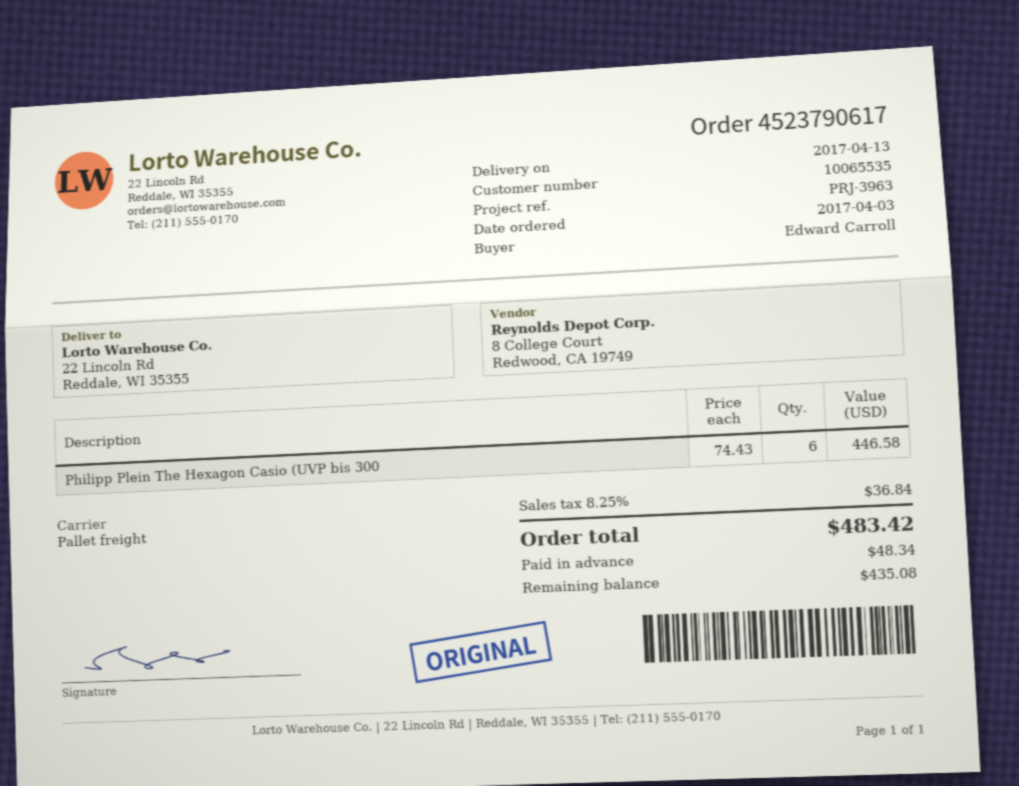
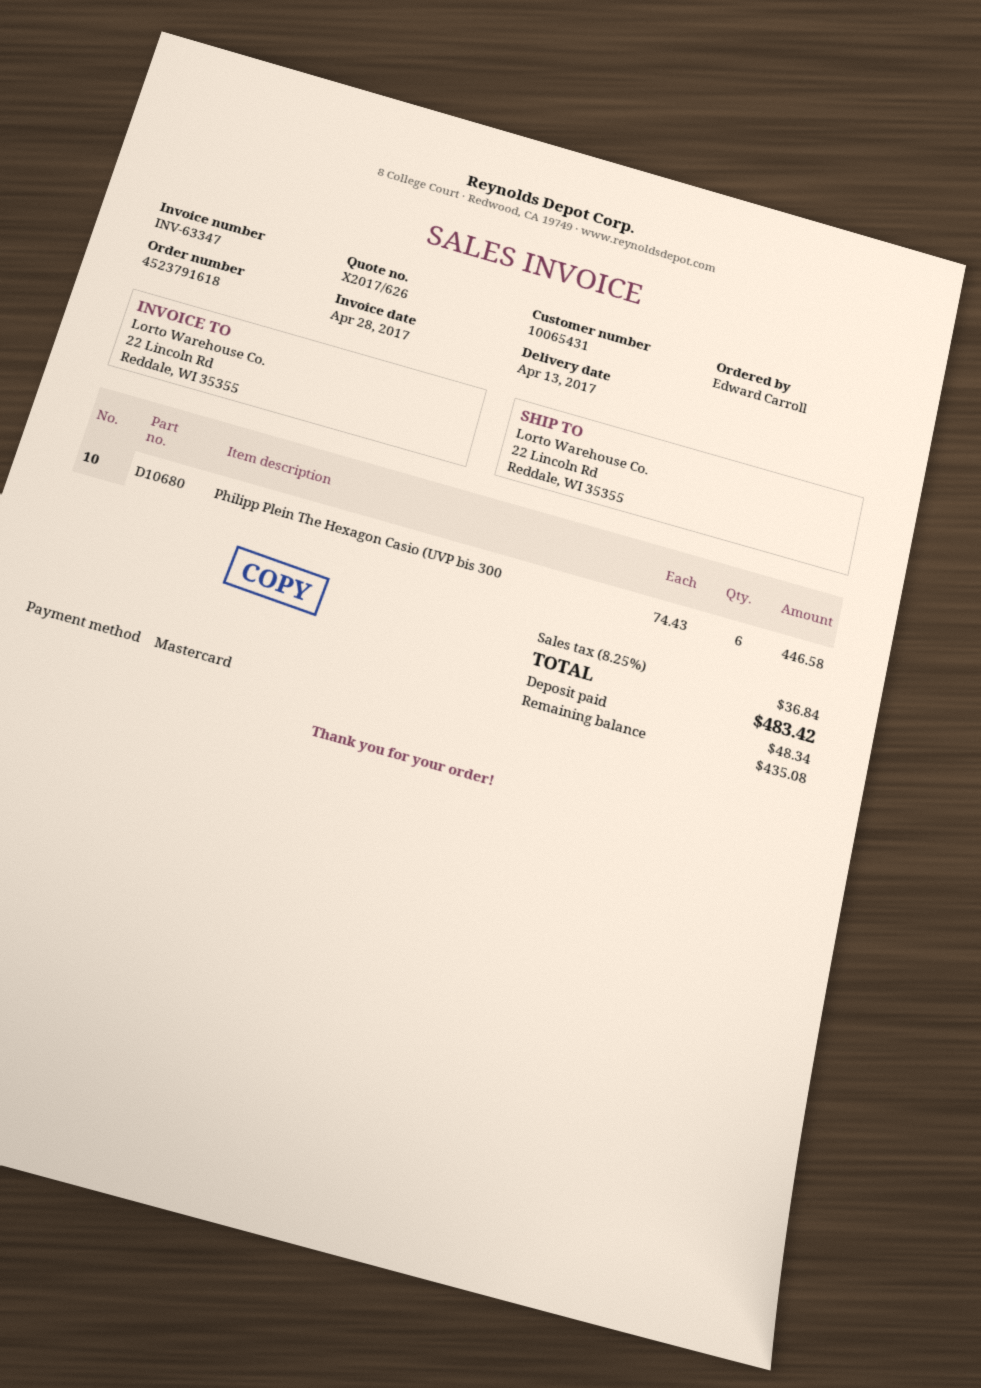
order number: 4523790617 -> 4523791618
customer number: 10065535 -> 10065431

